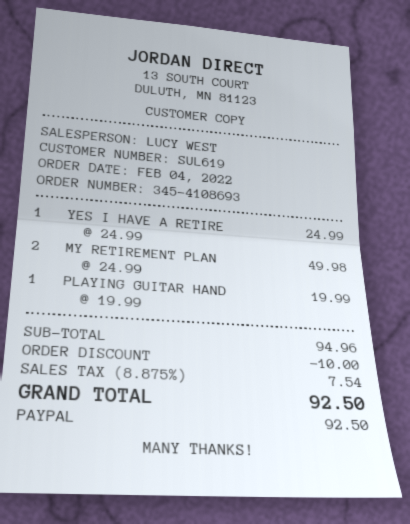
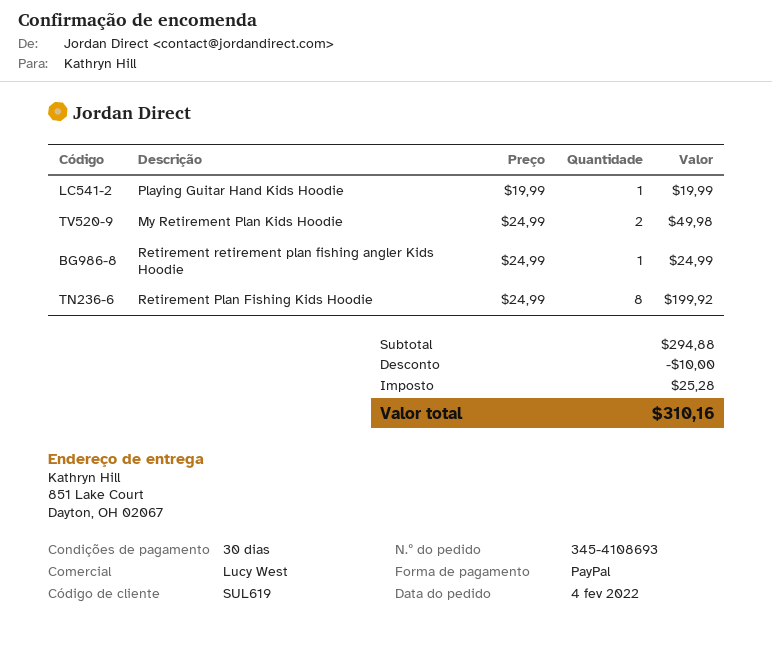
YES I HAVE A RETIRE: 1 x 24.99 = 24.99 -> none
Retirement retirement plan fishing angler Kids Hoodie: none -> 1 x 24.99 = 24.99
Retirement Plan Fishing Kids Hoodie: none -> 8 x 24.99 = 199.92
subtotal: 94.96 -> 294.88
tax: 7.54 -> 25.28
total: 92.50 -> 310.16

